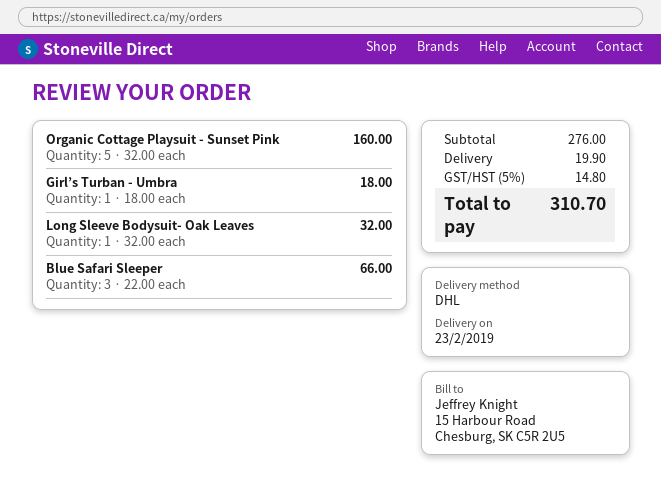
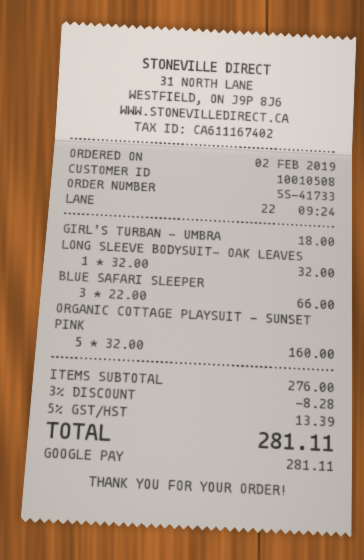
discount: none -> 3% = 8.28
shipping: 19.90 -> none
tax: 5% = 14.80 -> 5% = 13.39
total: 310.70 -> 281.11

